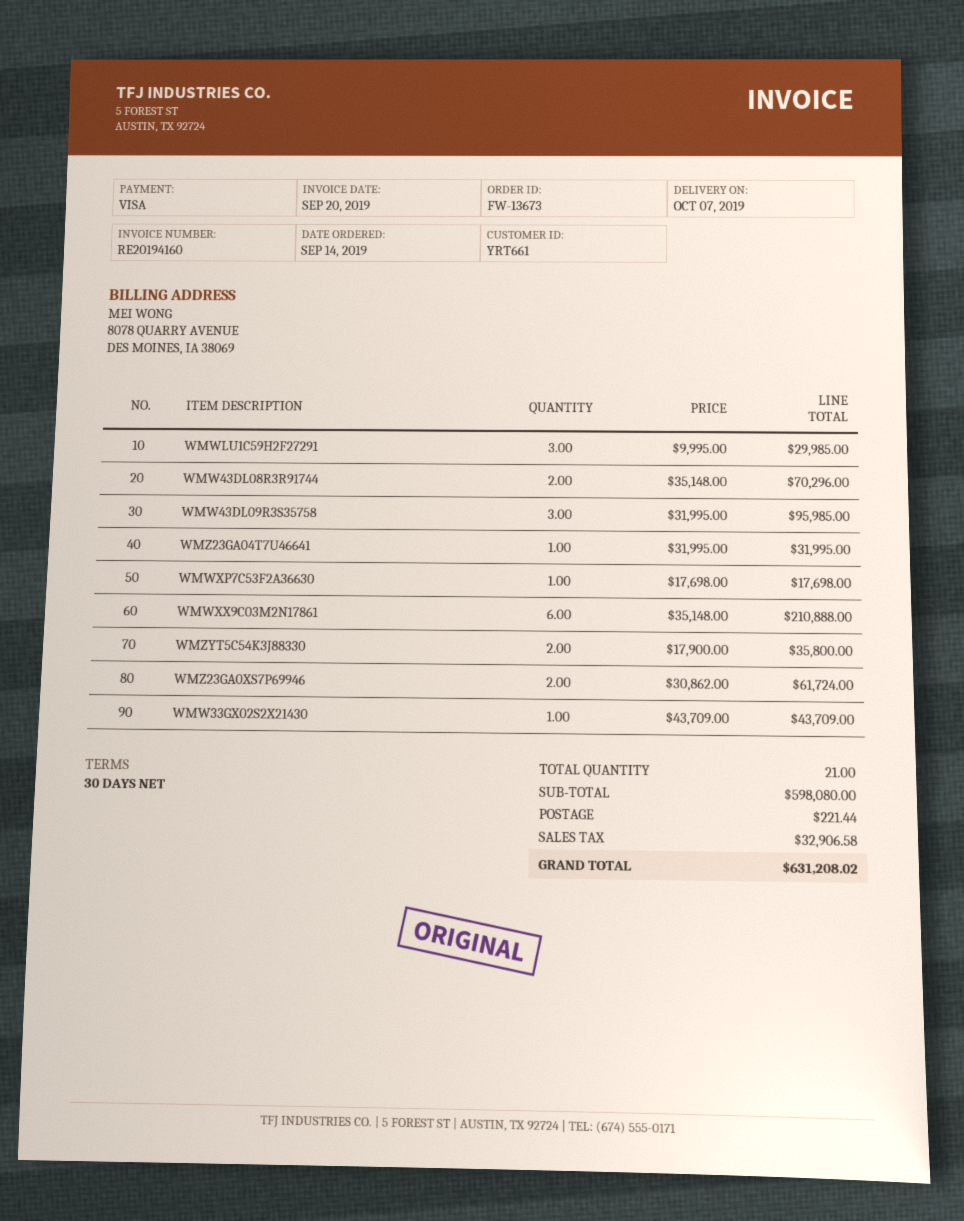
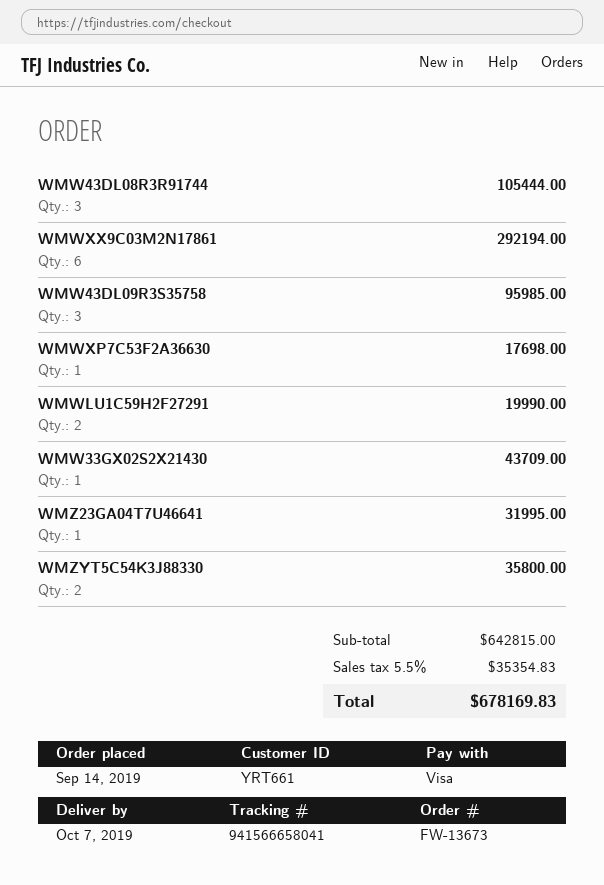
WMWLU1C59H2F27291: 3 for 29985.00 -> 2 for 19990.00
WMW43DL08R3R91744: 2 for 70296.00 -> 3 for 105444.00
WMWXX9C03M2N17861: 6 for 210888.00 -> 6 for 292194.00
WMZ23GA0XS7P69946: 2 for 61724.00 -> none
subtotal: 598080.00 -> 642815.00
shipping: 221.44 -> none
tax: 32906.58 -> 35354.83
total: 631208.02 -> 678169.83

